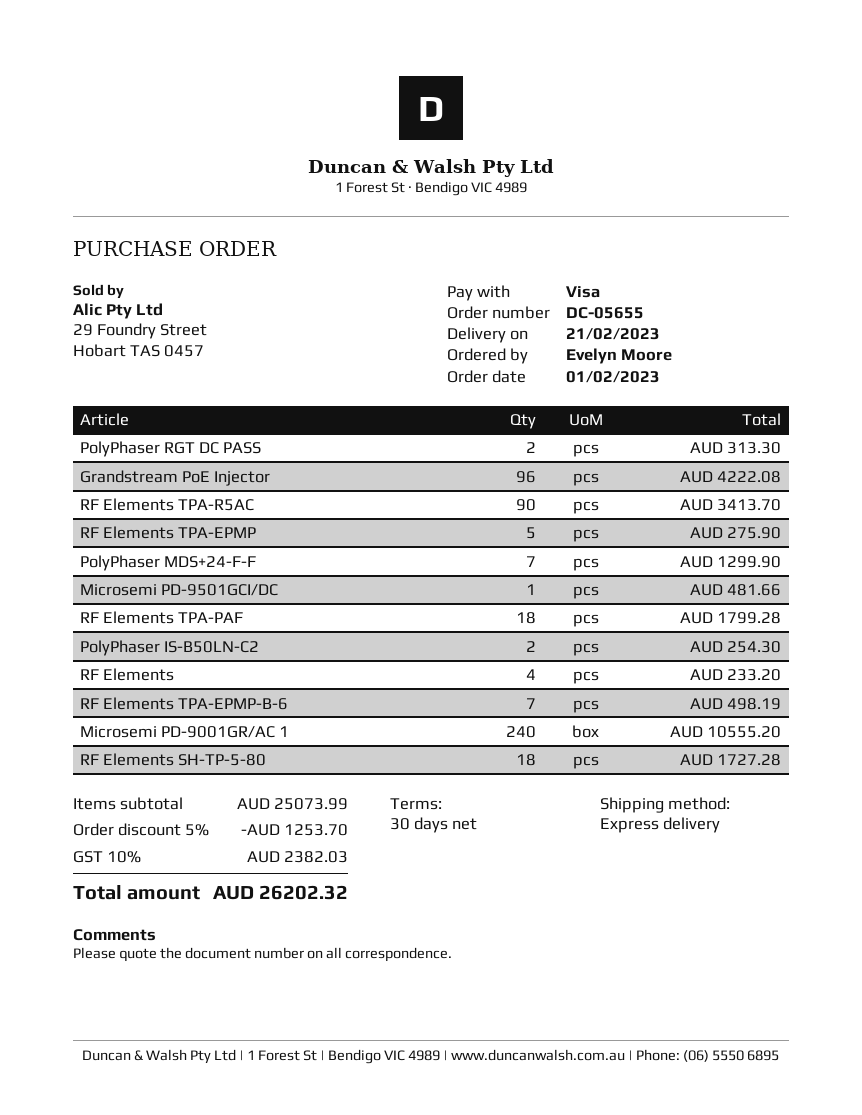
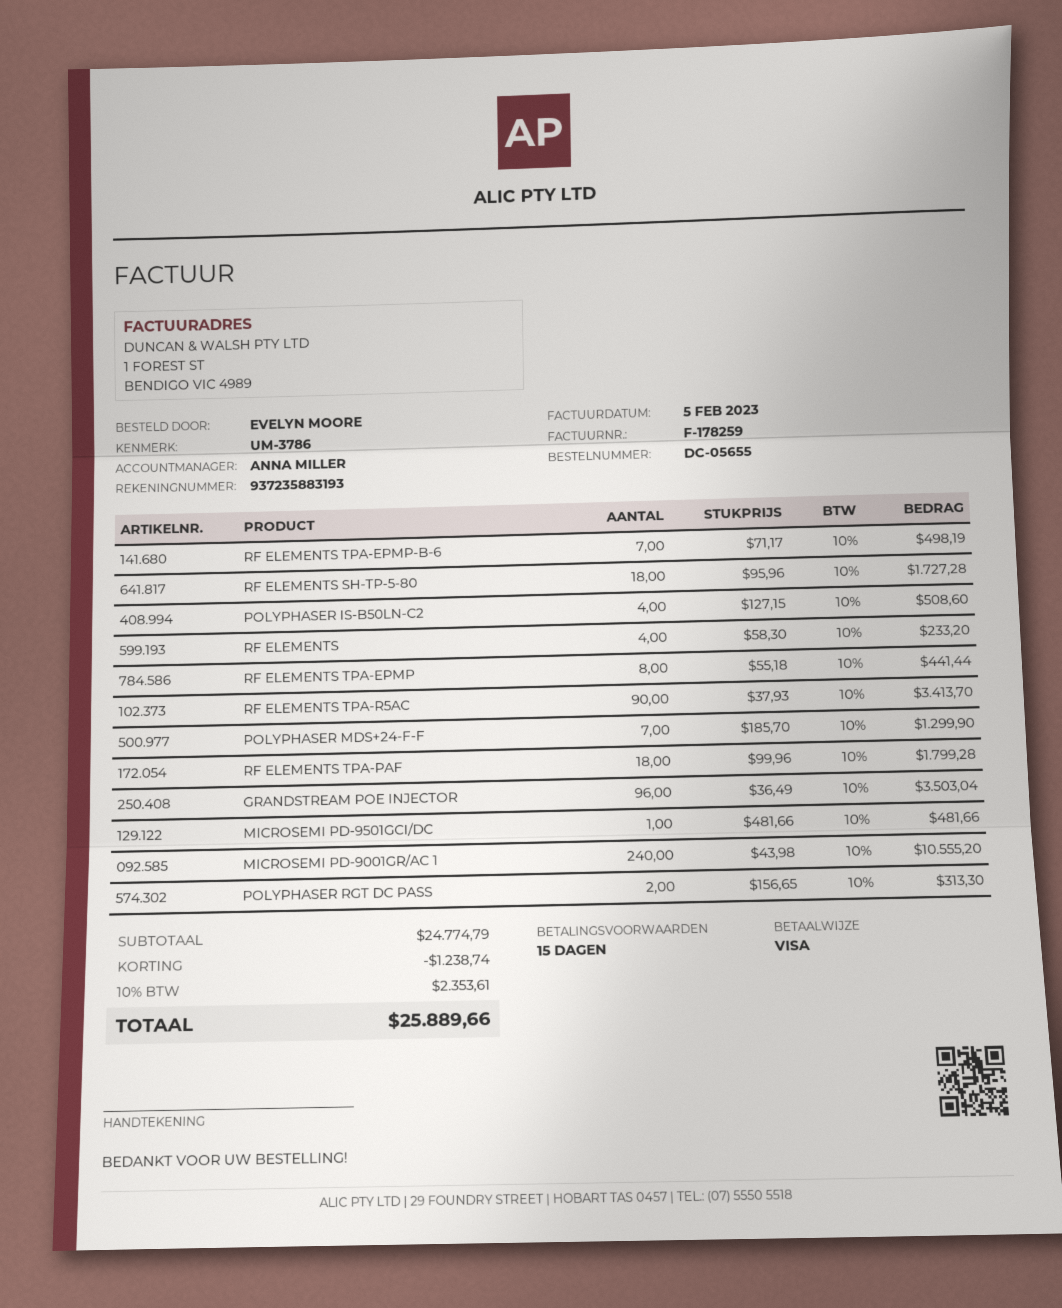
payment terms: 30 days -> 15 days
Grandstream PoE Injector: 96 for 4222.08 -> 96 for 3503.04
RF Elements TPA-EPMP: 5 for 275.90 -> 8 for 441.44
PolyPhaser IS-B50LN-C2: 2 for 254.30 -> 4 for 508.60
subtotal: 25073.99 -> 24774.79
discount: 1253.70 -> 1238.74
tax: 10% = 2382.03 -> 10% = 2353.61
total: 26202.32 -> 25889.66

